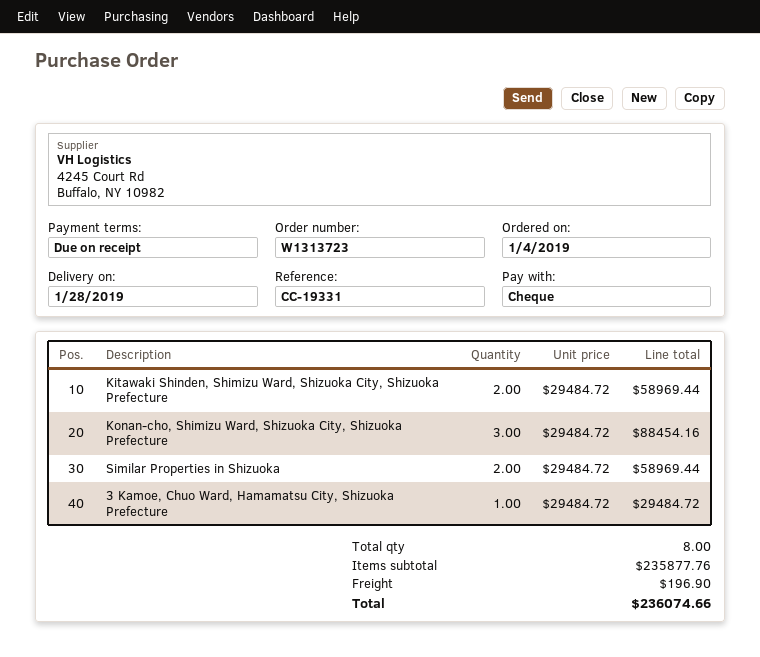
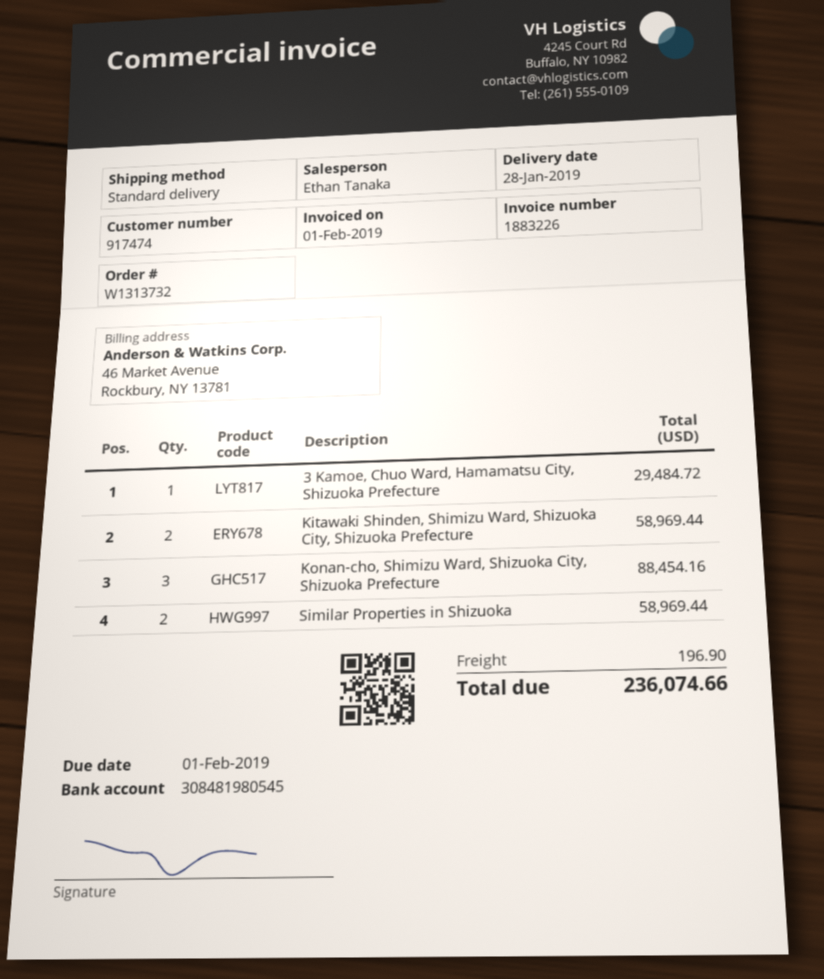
order number: W1313723 -> W1313732

